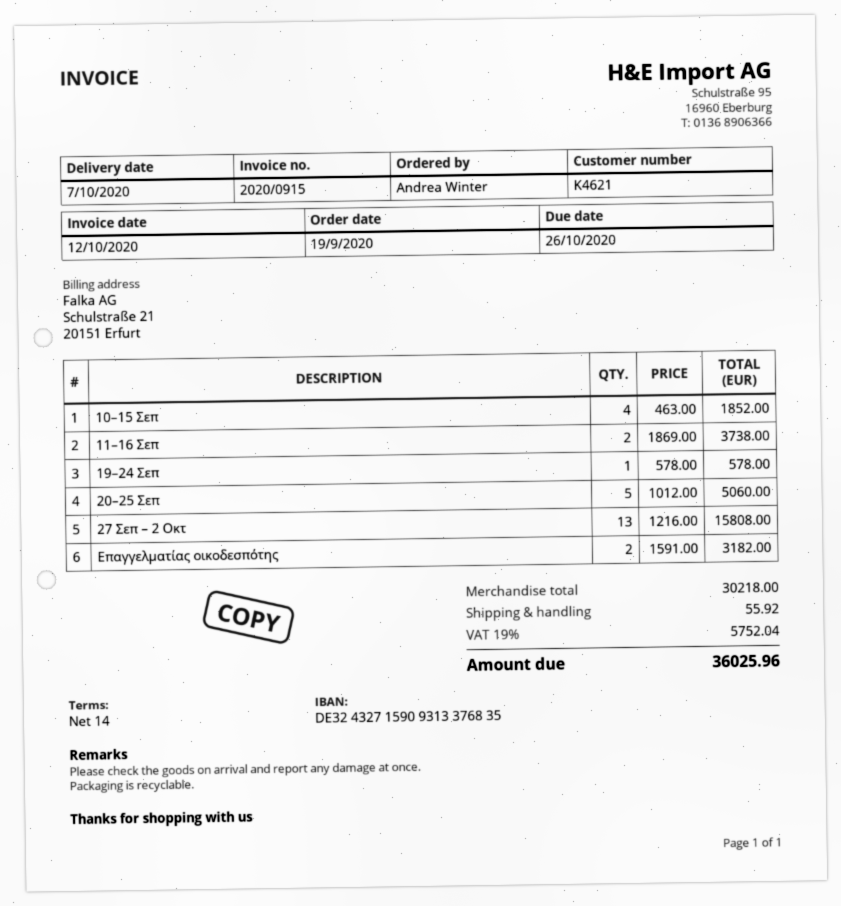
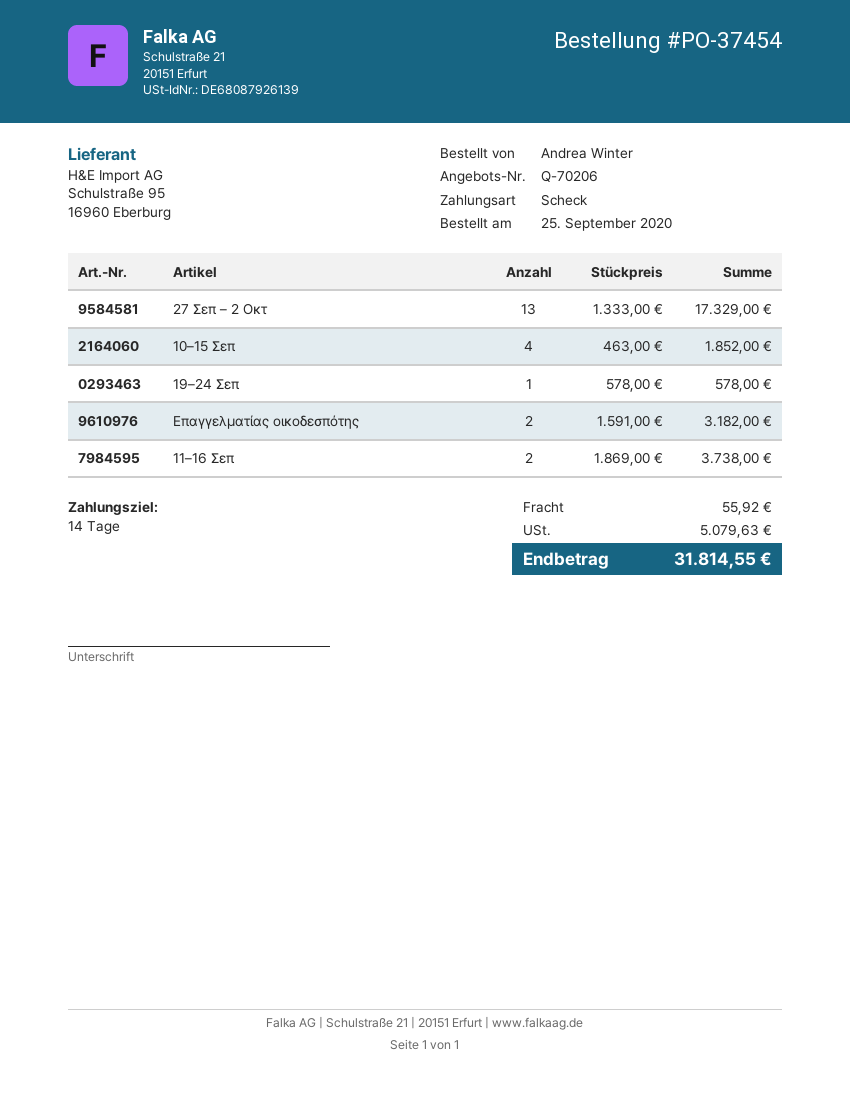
order date: 2020-09-19 -> 2020-09-25
20–25 Σεπ: 5 x 1012.00 = 5060.00 -> none
27 Σεπ – 2 Οκτ: 13 x 1216.00 = 15808.00 -> 13 x 1333.00 = 17329.00
tax: 5752.04 -> 5079.63
total: 36025.96 -> 31814.55

